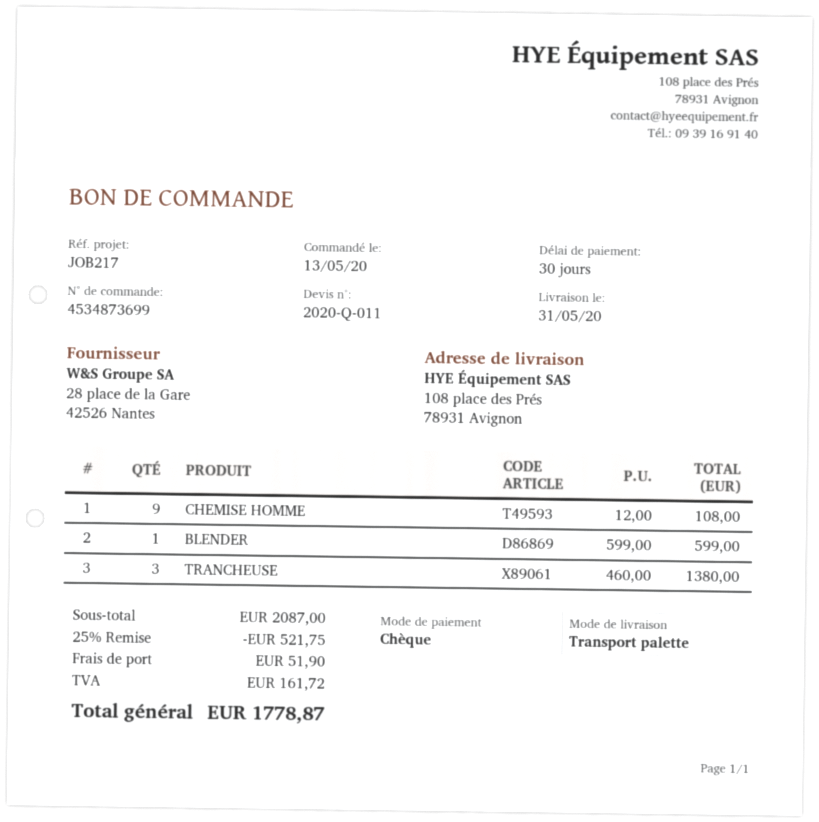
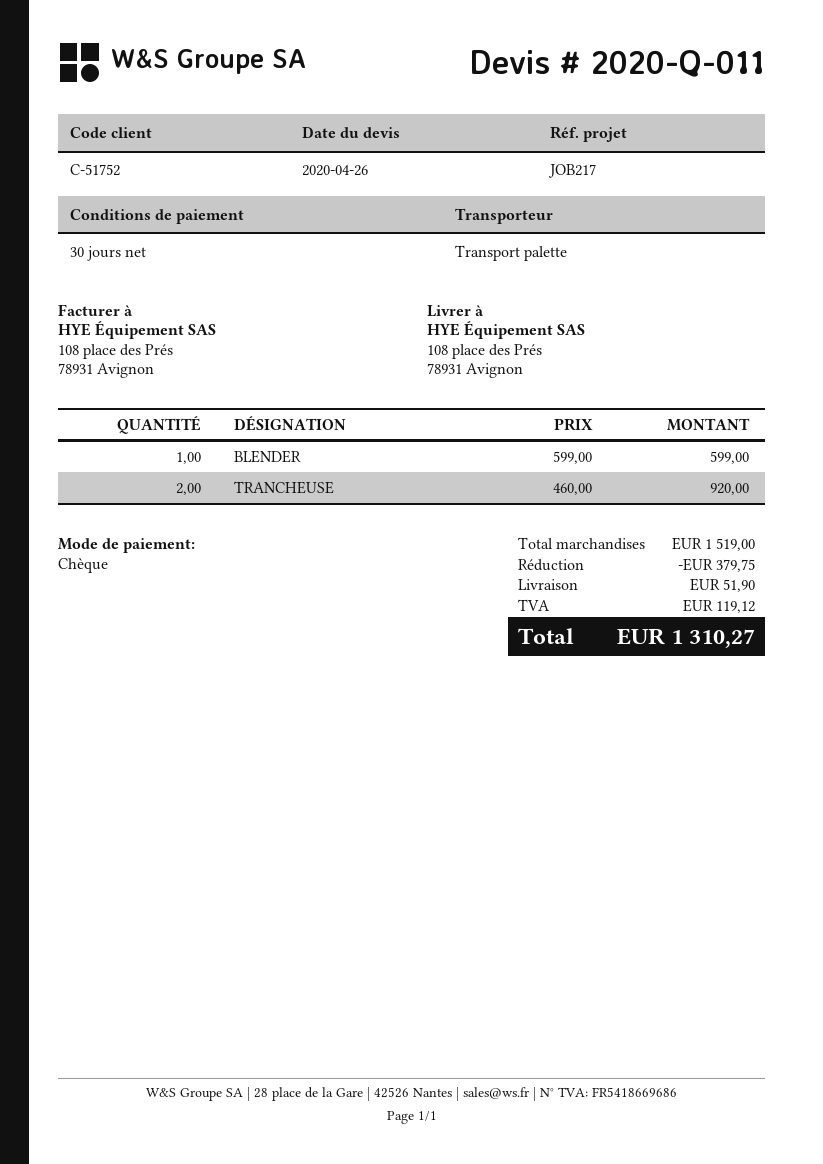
CHEMISE HOMME: 9 x 12.00 = 108.00 -> none
TRANCHEUSE: 3 x 460.00 = 1380.00 -> 2 x 460.00 = 920.00
subtotal: 2087.00 -> 1519.00
discount: 521.75 -> 379.75
tax: 161.72 -> 119.12
total: 1778.87 -> 1310.27

